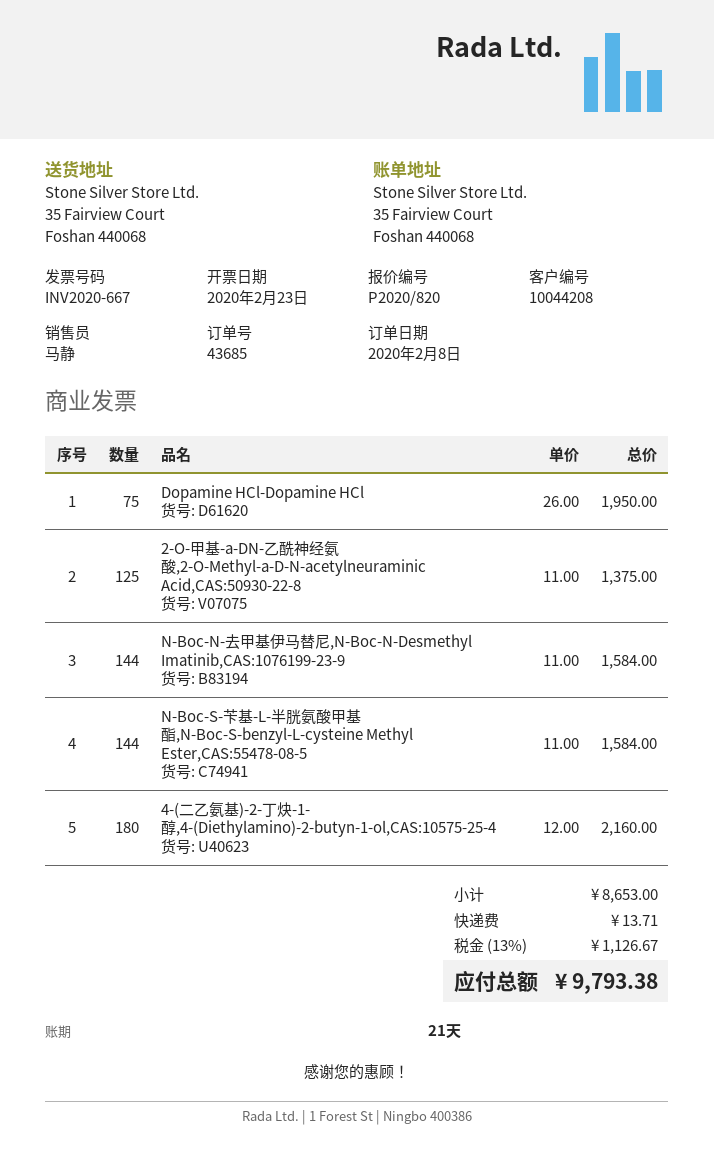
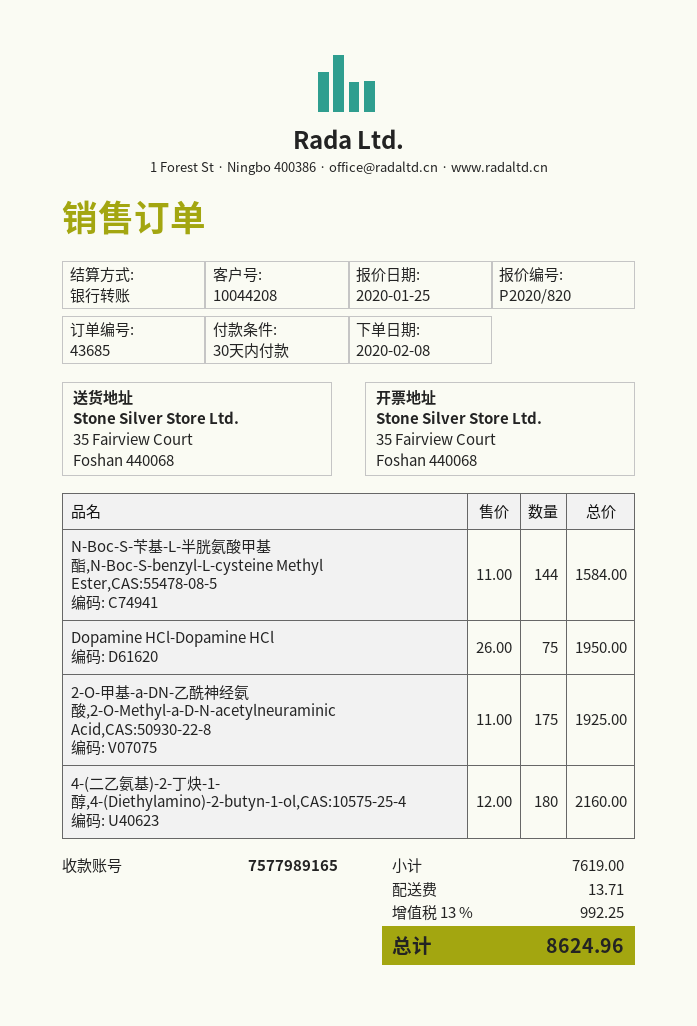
payment terms: 21 days -> 30 days
2-O-甲基-a-DN-乙酰神经氨酸,2-O-Methyl-a-D-N-acetylneuraminic Acid,CAS:50930-22-8: 125 x 11.00 = 1375.00 -> 175 x 11.00 = 1925.00
N-Boc-N-去甲基伊马替尼,N-Boc-N-Desmethyl Imatinib,CAS:1076199-23-9: 144 x 11.00 = 1584.00 -> none
subtotal: 8653.00 -> 7619.00
tax: 13% = 1126.67 -> 13% = 992.25
total: 9793.38 -> 8624.96

